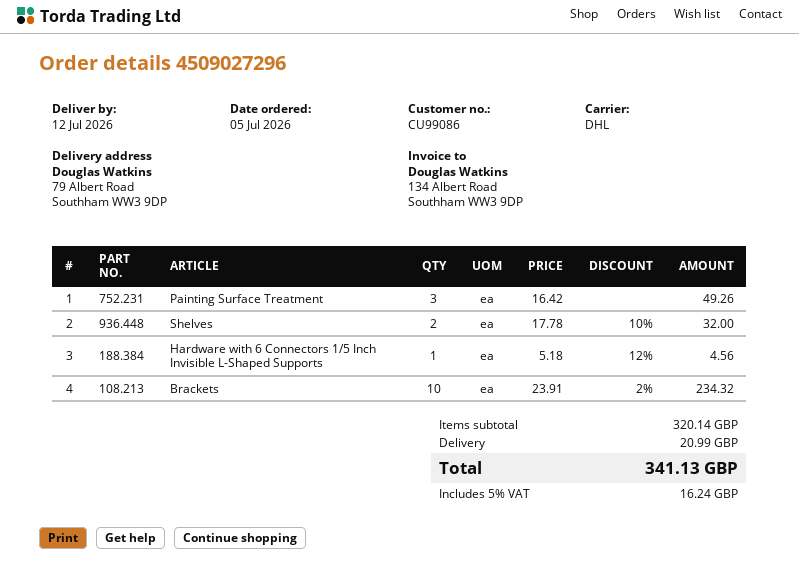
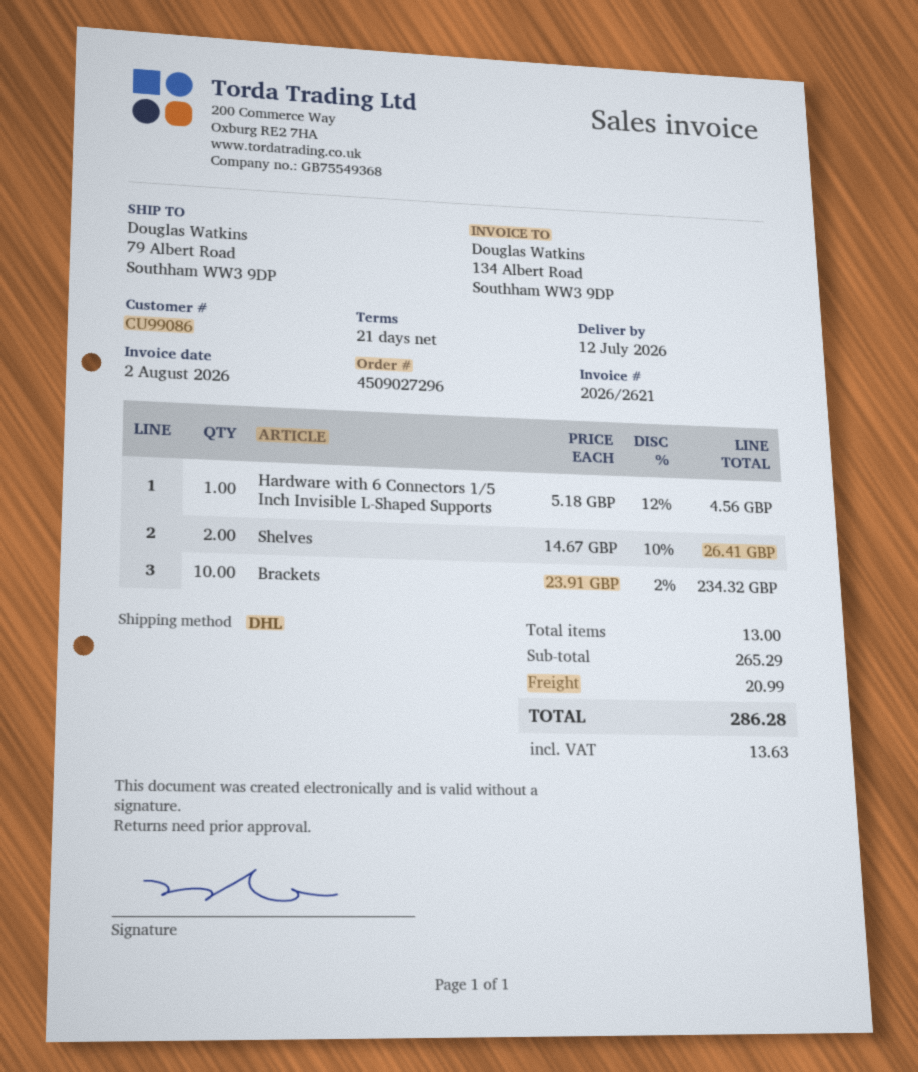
Painting Surface Treatment: 3 x 16.42 = 49.26 -> none
Shelves: 2 x 17.78 - 10% = 32.00 -> 2 x 14.67 - 10% = 26.41
subtotal: 320.14 -> 265.29
tax: 16.24 -> 13.63
total: 341.13 -> 286.28

